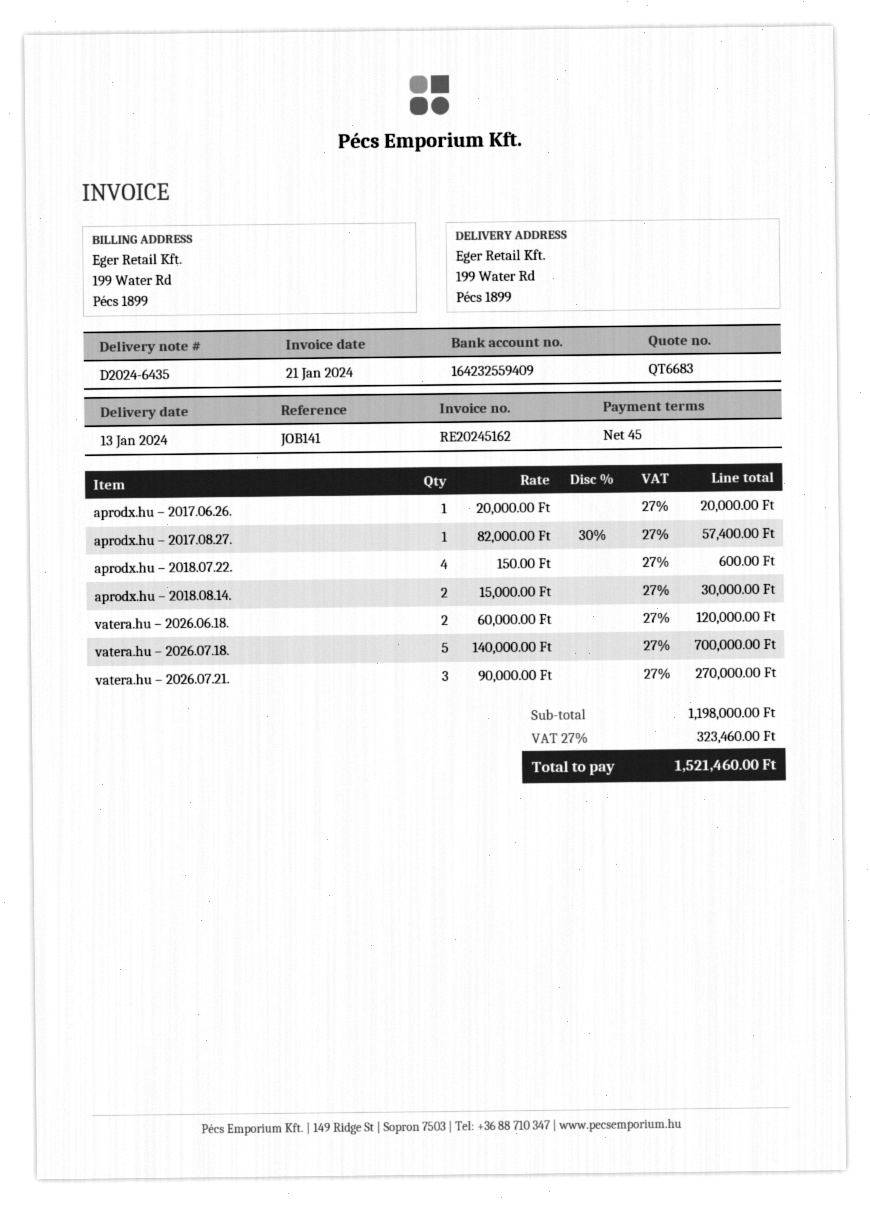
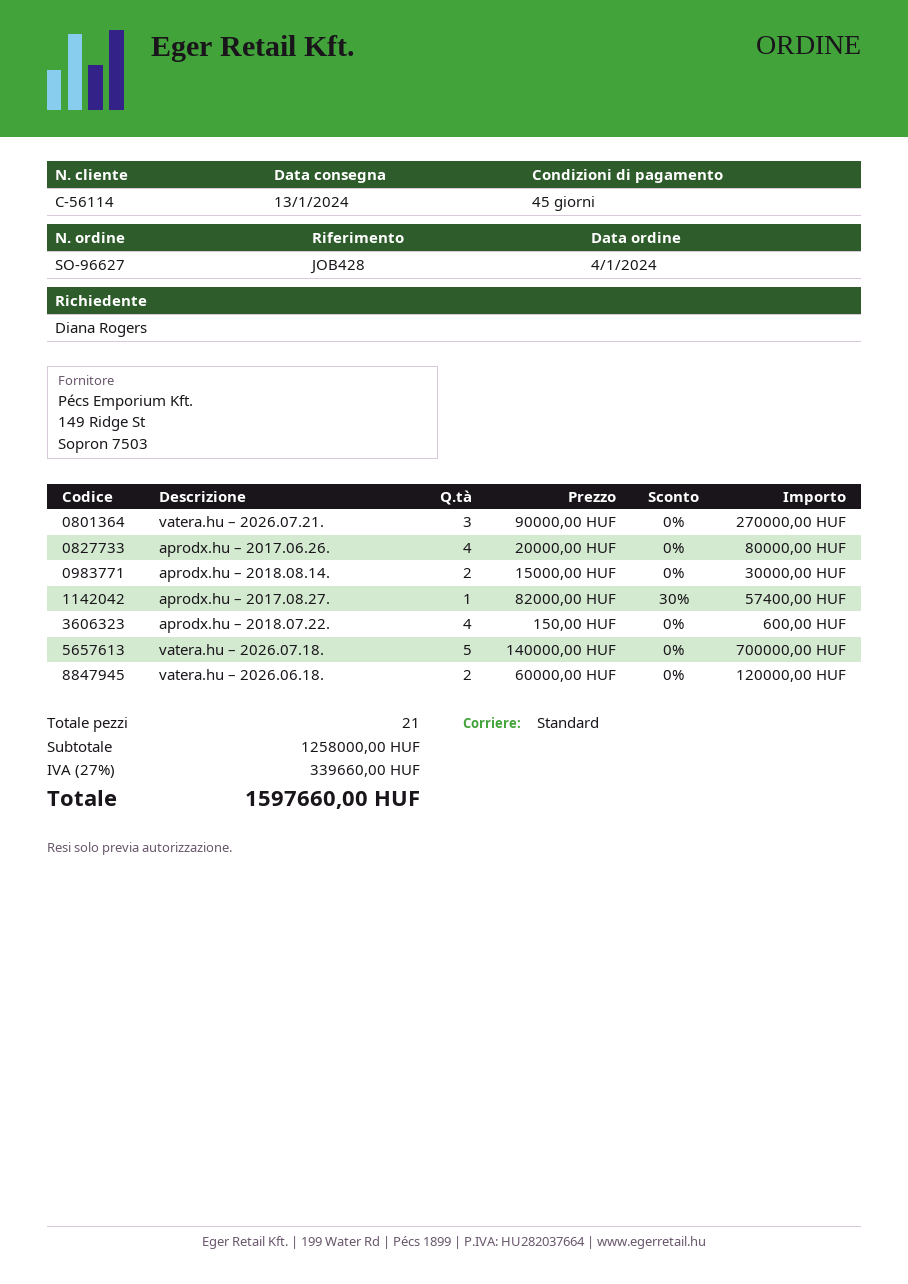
reference: JOB141 -> JOB428
aprodx.hu – 2017.06.26.: 1 x 20000.00 = 20000.00 -> 4 x 20000.00 = 80000.00
subtotal: 1198000.00 -> 1258000.00
tax: 27% = 323460.00 -> 27% = 339660.00
total: 1521460.00 -> 1597660.00

